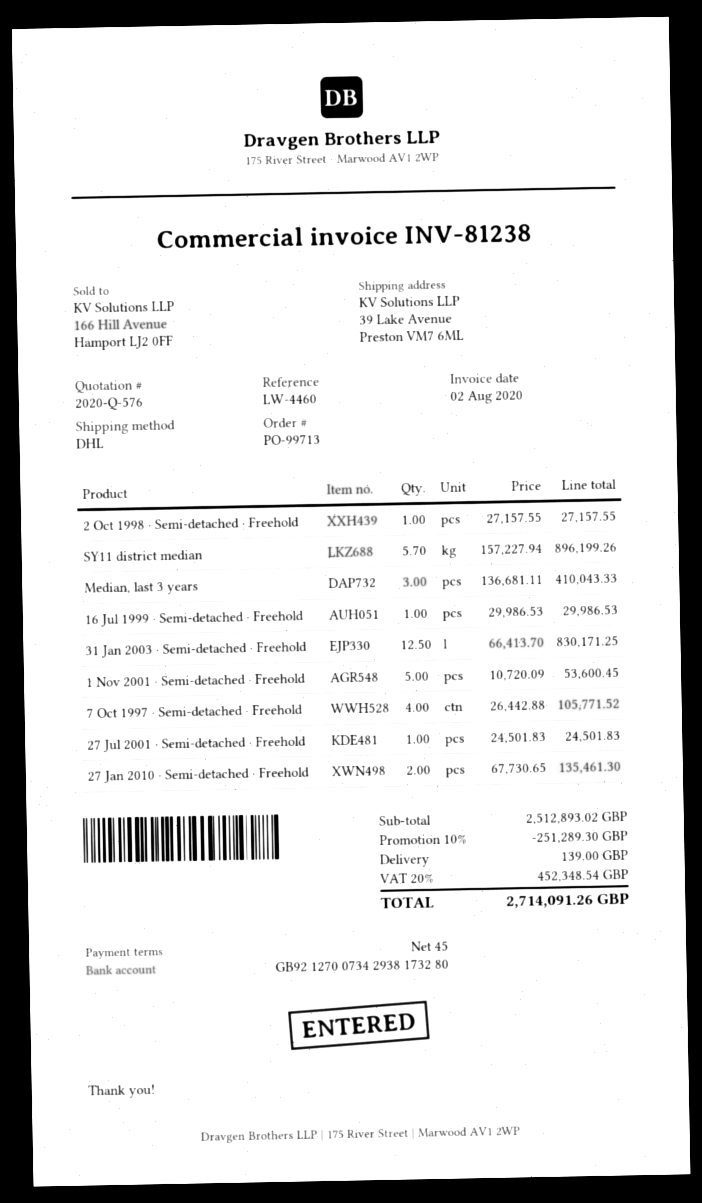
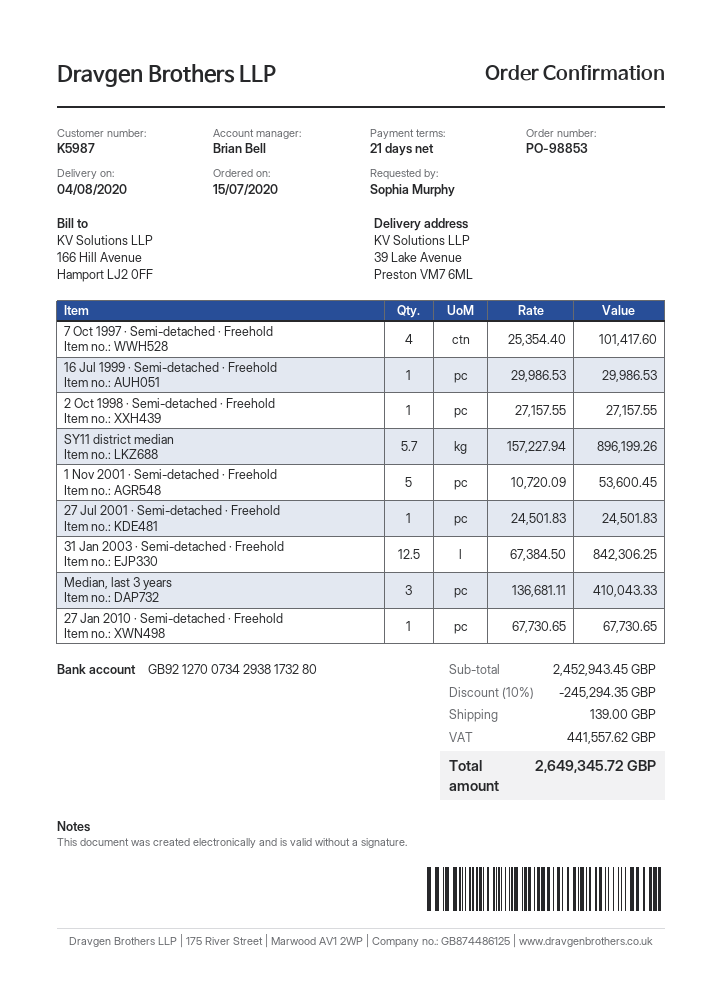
order number: PO-99713 -> PO-98853
payment terms: 45 days -> 21 days
31 Jan 2003 · Semi-detached · Freehold: 12.5 x 66413.70 = 830171.25 -> 12.5 x 67384.50 = 842306.25
7 Oct 1997 · Semi-detached · Freehold: 4 x 26442.88 = 105771.52 -> 4 x 25354.40 = 101417.60
27 Jan 2010 · Semi-detached · Freehold: 2 x 67730.65 = 135461.30 -> 1 x 67730.65 = 67730.65
subtotal: 2512893.02 -> 2452943.45
discount: 10% = 251289.30 -> 10% = 245294.35
tax: 452348.54 -> 441557.62
total: 2714091.26 -> 2649345.72

